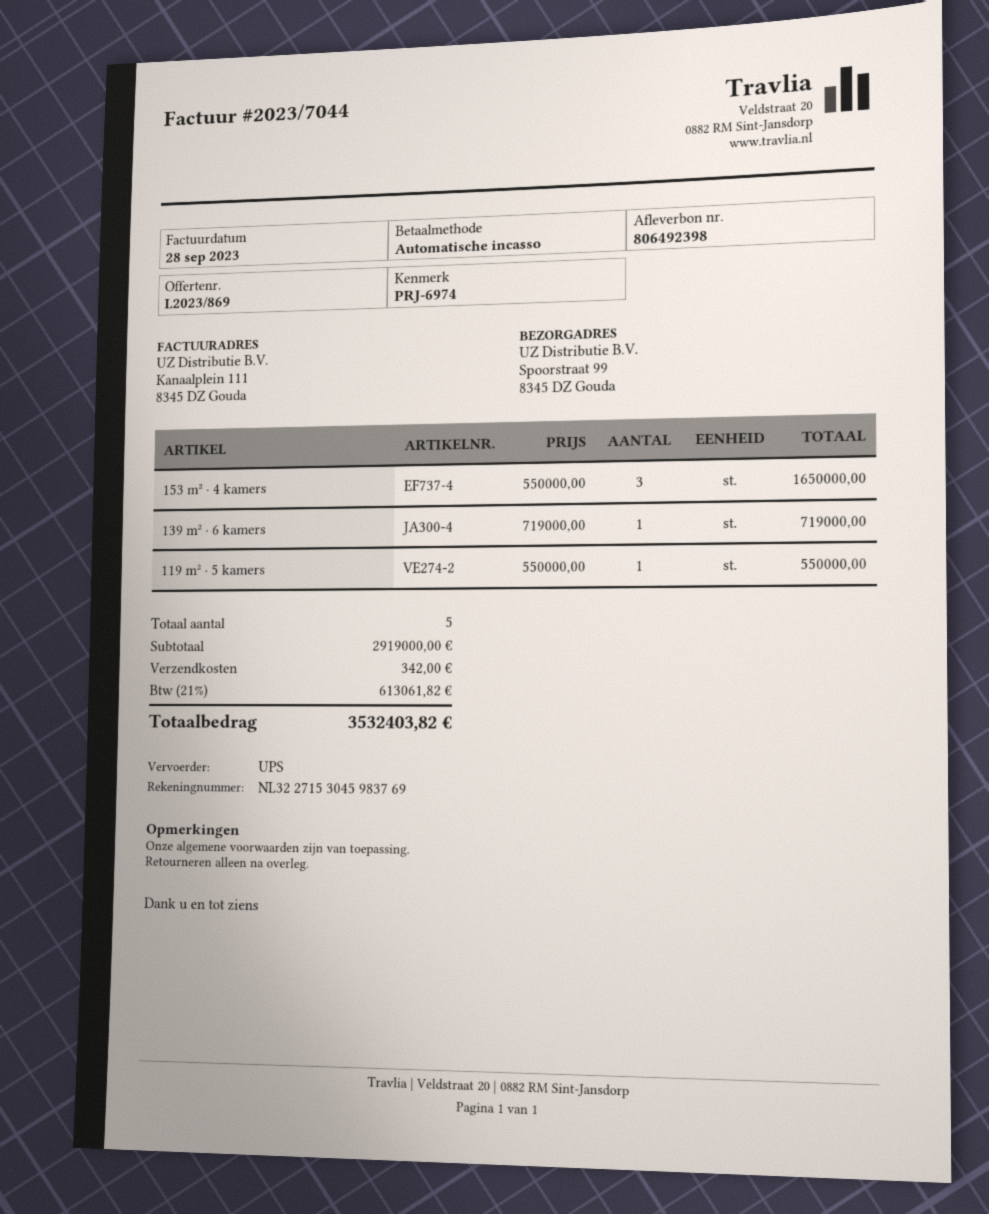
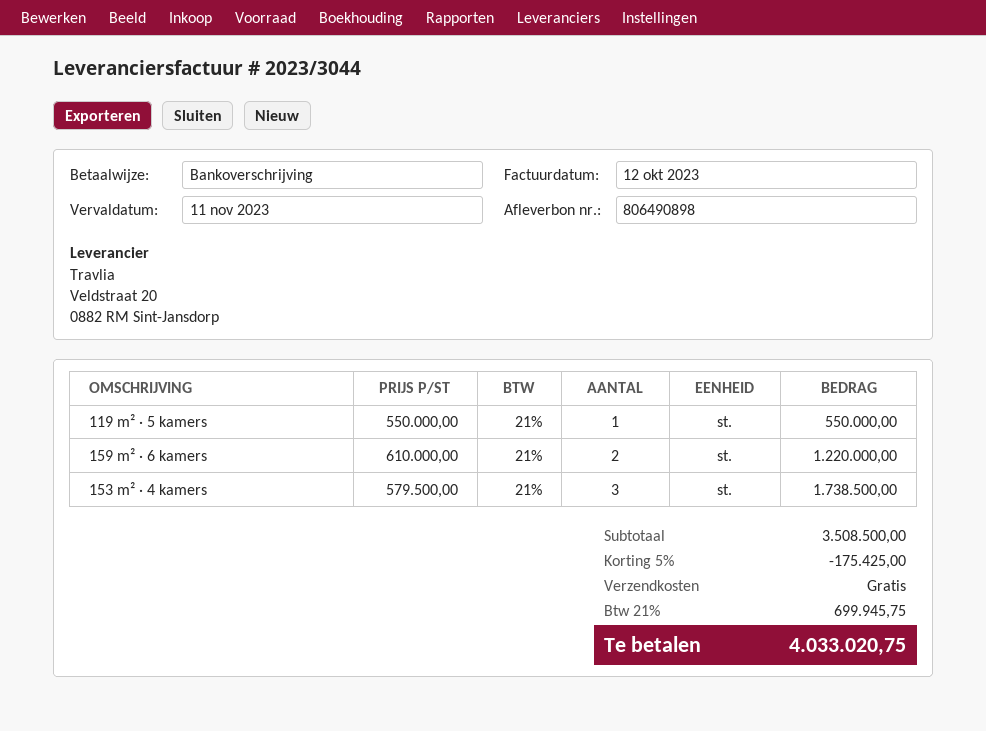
delivery note number: 806492398 -> 806490898
invoice number: 2023/7044 -> 2023/3044
invoice date: 2023-09-28 -> 2023-10-12
payment method: direct debit -> bank transfer
153 m² · 4 kamers: 3 x 550000.00 = 1650000.00 -> 3 x 579500.00 = 1738500.00
139 m² · 6 kamers: 1 x 719000.00 = 719000.00 -> none
159 m² · 6 kamers: none -> 2 x 610000.00 = 1220000.00
subtotal: 2919000.00 -> 3508500.00
discount: none -> 5% = 175425.00
shipping: 342.00 -> 0.00
tax: 21% = 613061.82 -> 21% = 699945.75
total: 3532403.82 -> 4033020.75

